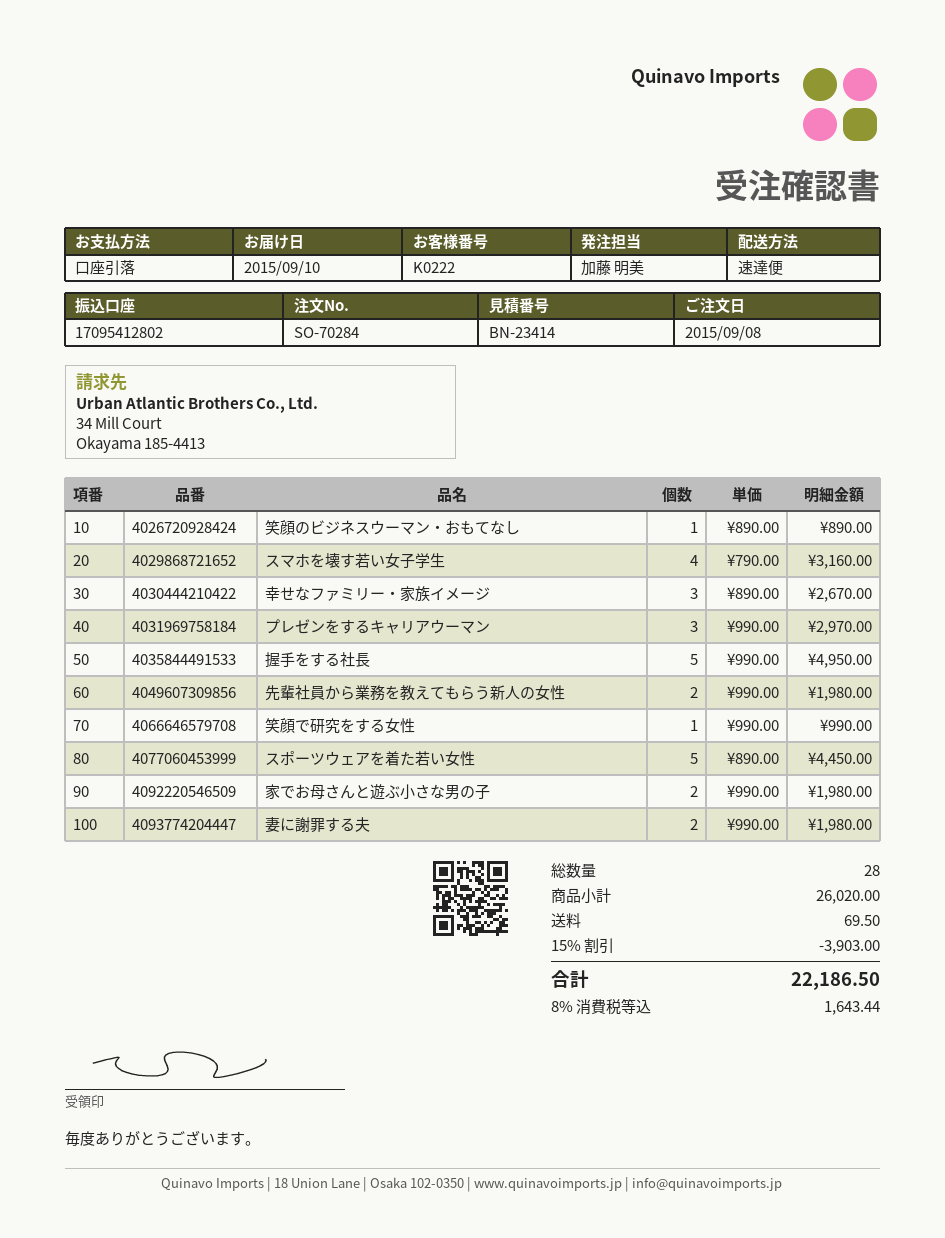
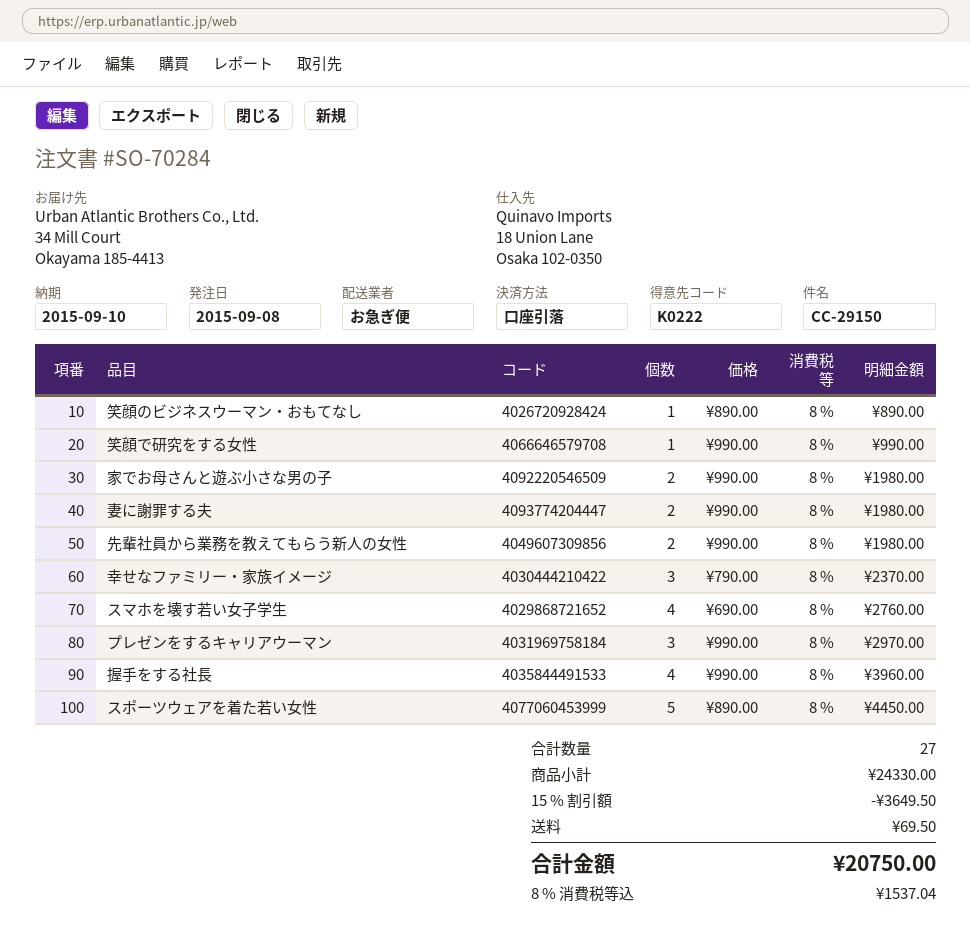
スマホを壊す若い女子学生: 4 x 790.00 = 3160.00 -> 4 x 690.00 = 2760.00
幸せなファミリー・家族イメージ: 3 x 890.00 = 2670.00 -> 3 x 790.00 = 2370.00
握手をする社長: 5 x 990.00 = 4950.00 -> 4 x 990.00 = 3960.00
total quantity: 28 -> 27
subtotal: 26020.00 -> 24330.00
discount: 15% = 3903.00 -> 15% = 3649.50
tax: 8% = 1643.44 -> 8% = 1537.04
total: 22186.50 -> 20750.00

